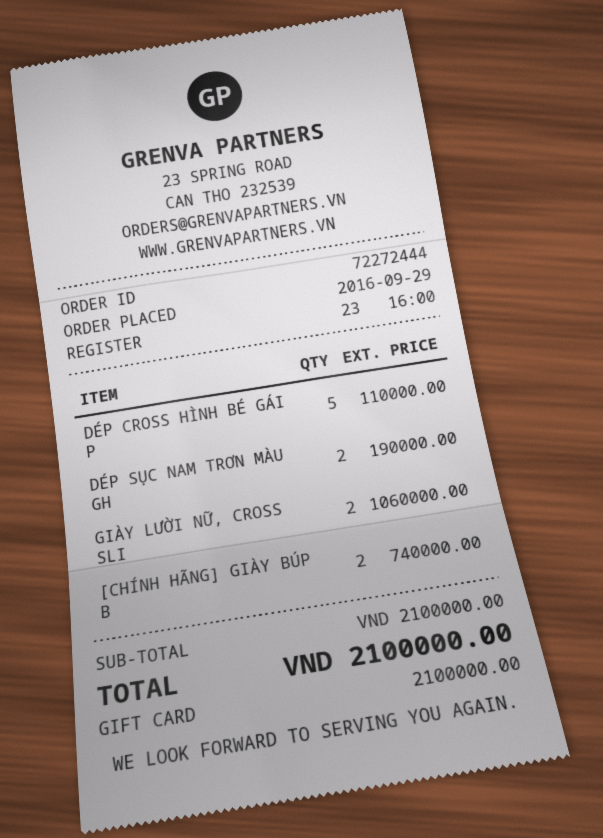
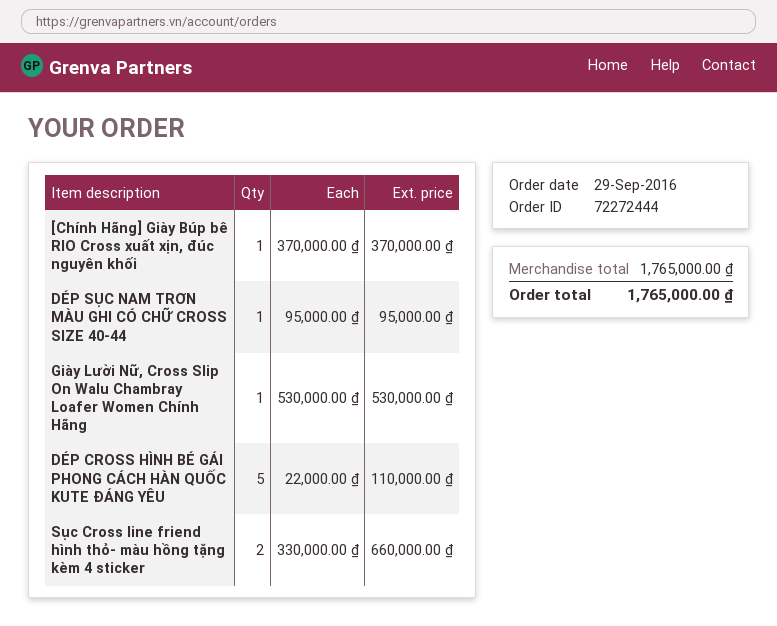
DÉP SỤC NAM TRƠN MÀU GH: 2 for 190000.00 -> 1 for 95000.00
GIÀY LƯỜI NỮ, CROSS SLI: 2 for 1060000.00 -> 1 for 530000.00
[CHÍNH HÃNG] GIÀY BÚP B: 2 for 740000.00 -> 1 for 370000.00
Sục Cross line friend hình thỏ- màu hồng tặng kèm 4 sticker: none -> 2 for 660000.00
subtotal: 2100000.00 -> 1765000.00
total: 2100000.00 -> 1765000.00

